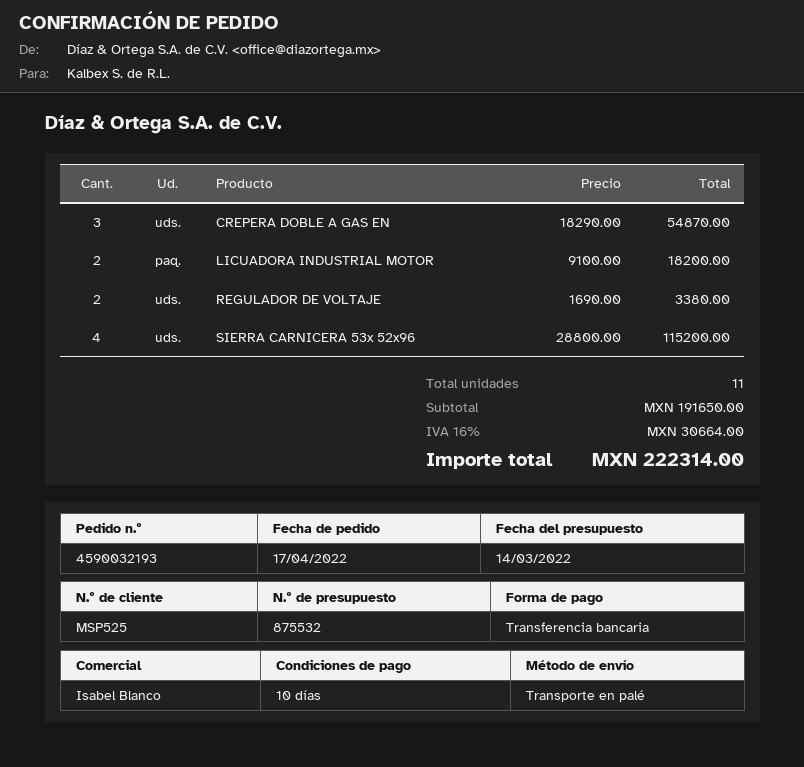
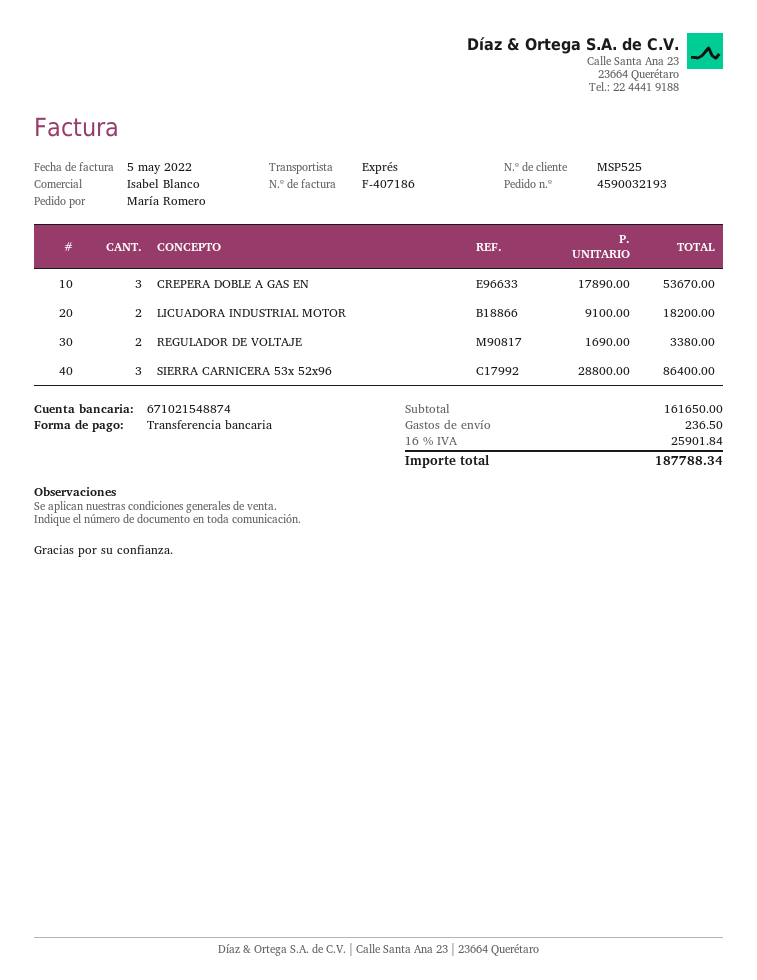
shipping method: pallet freight -> express
CREPERA DOBLE A GAS EN: 3 x 18290.00 = 54870.00 -> 3 x 17890.00 = 53670.00
SIERRA CARNICERA 53x 52x96: 4 x 28800.00 = 115200.00 -> 3 x 28800.00 = 86400.00
subtotal: 191650.00 -> 161650.00
shipping: none -> 236.50
tax: 16% = 30664.00 -> 16% = 25901.84
total: 222314.00 -> 187788.34

